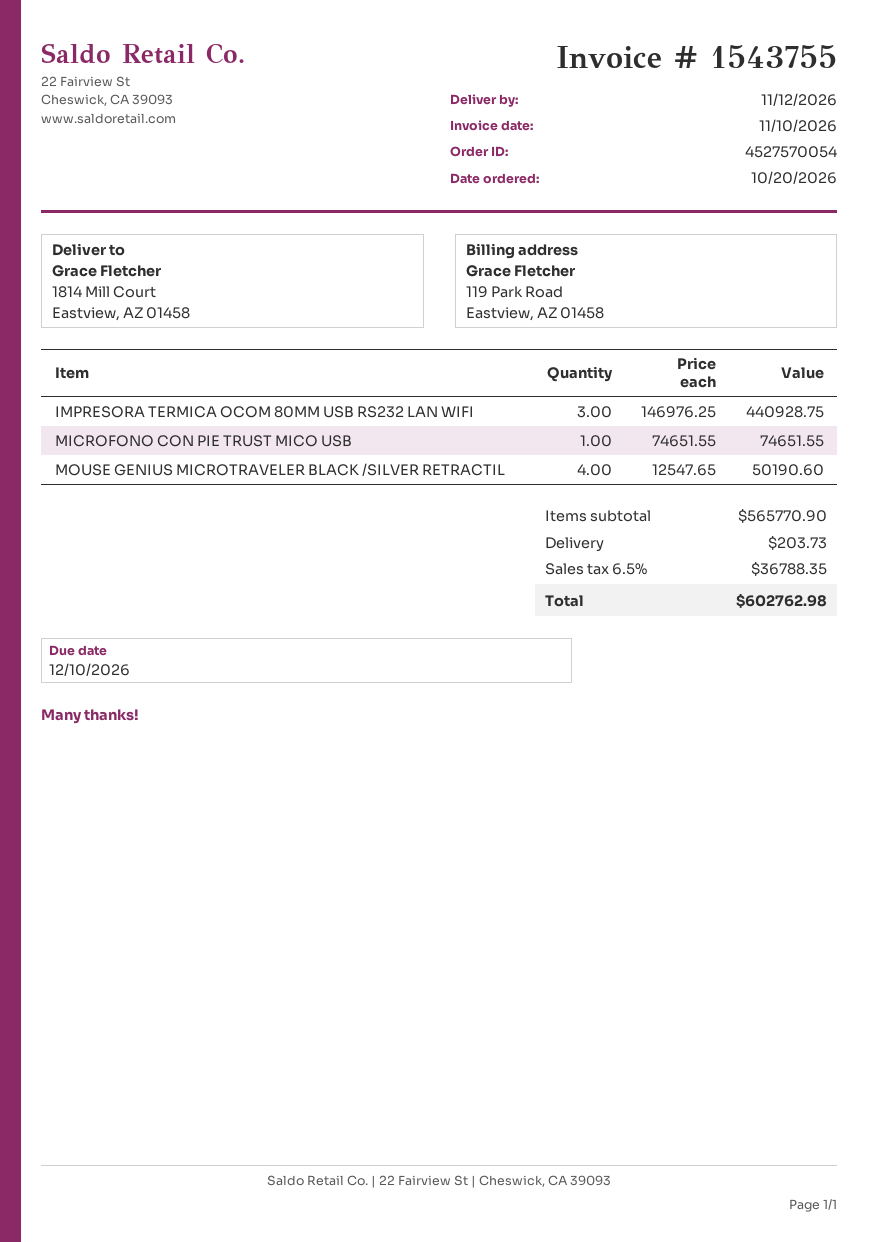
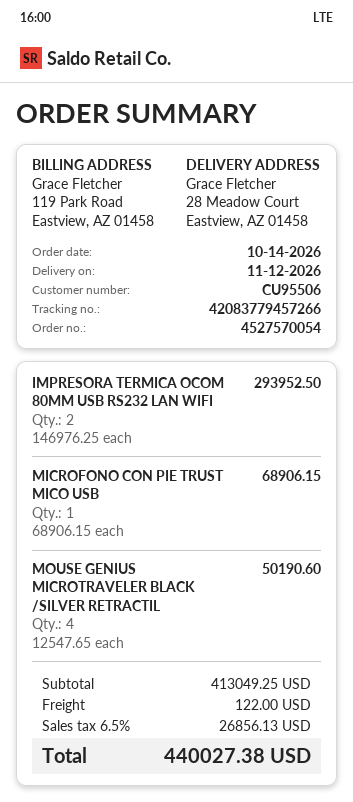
order date: 2026-10-20 -> 2026-10-14
ship to: 1814 Mill Court, Eastview, AZ 01458 -> 28 Meadow Court, Eastview, AZ 01458
IMPRESORA TERMICA OCOM 80MM USB RS232 LAN WIFI: 3 x 146976.25 = 440928.75 -> 2 x 146976.25 = 293952.50
MICROFONO CON PIE TRUST MICO USB: 1 x 74651.55 = 74651.55 -> 1 x 68906.15 = 68906.15
subtotal: 565770.90 -> 413049.25
shipping: 203.73 -> 122.00
tax: 6.5% = 36788.35 -> 6.5% = 26856.13
total: 602762.98 -> 440027.38

